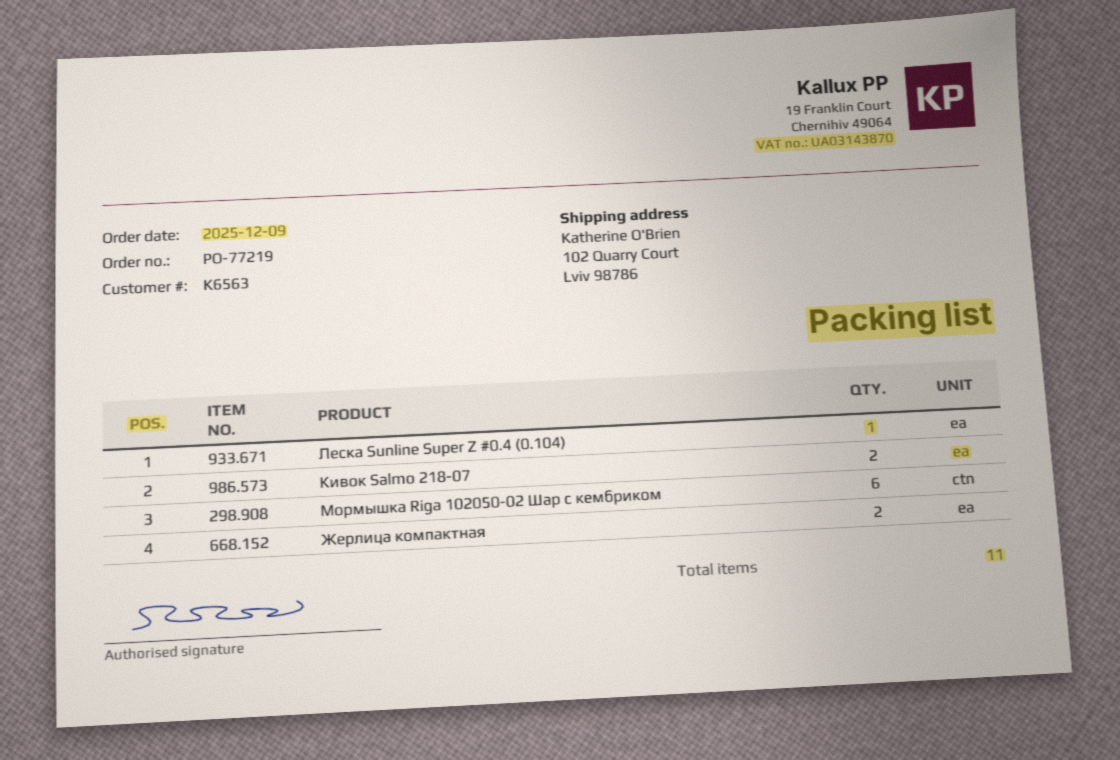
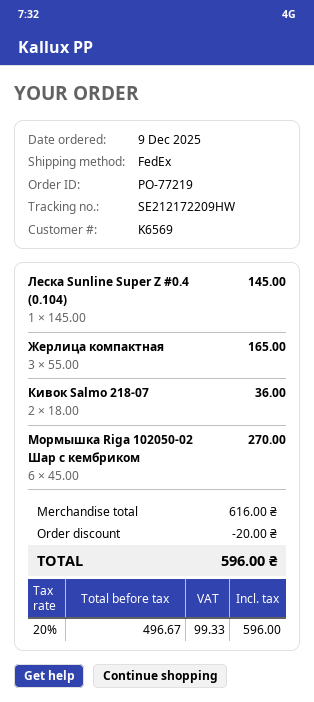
customer number: K6563 -> K6569
Жерлица компактная: 2 -> 3

